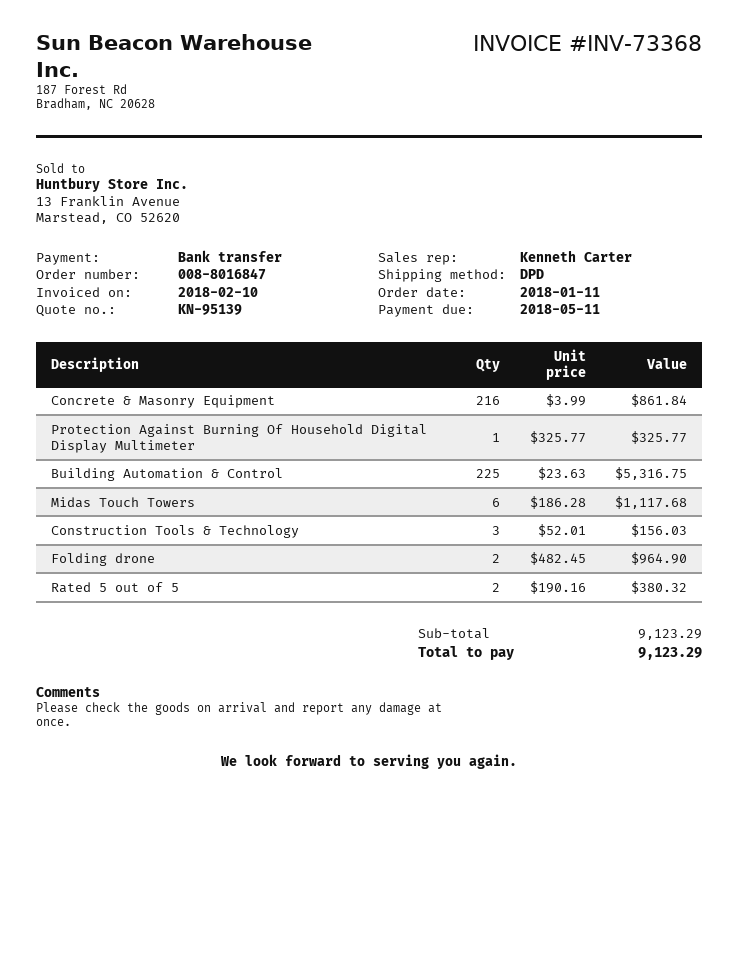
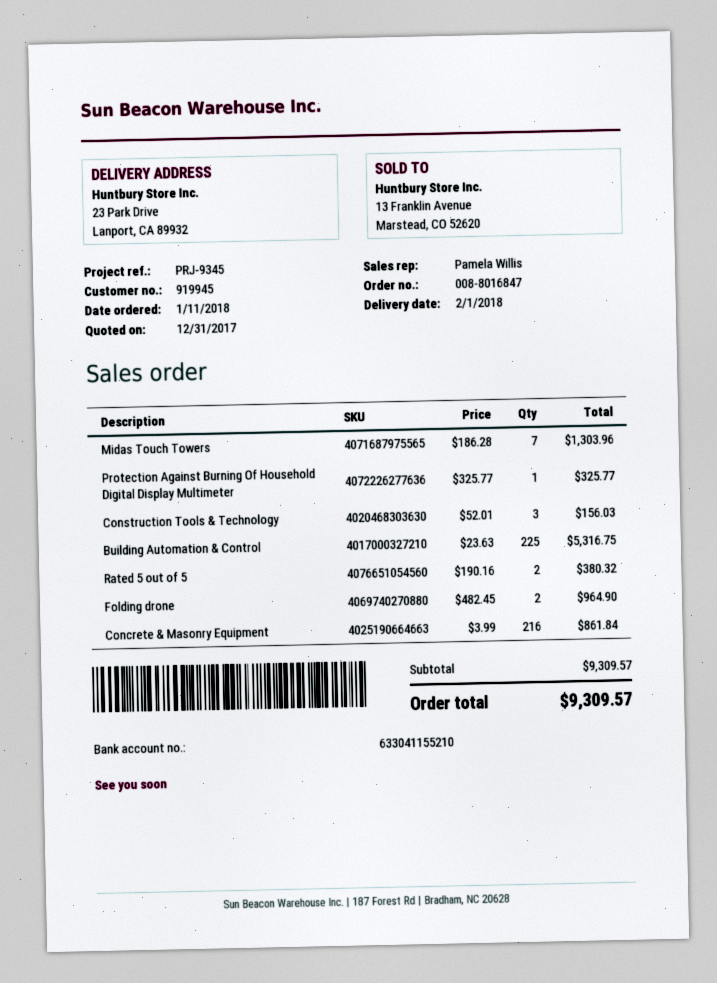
sales rep: Kenneth Carter -> Pamela Willis
Midas Touch Towers: 6 x 186.28 = 1117.68 -> 7 x 186.28 = 1303.96
subtotal: 9123.29 -> 9309.57
total: 9123.29 -> 9309.57

